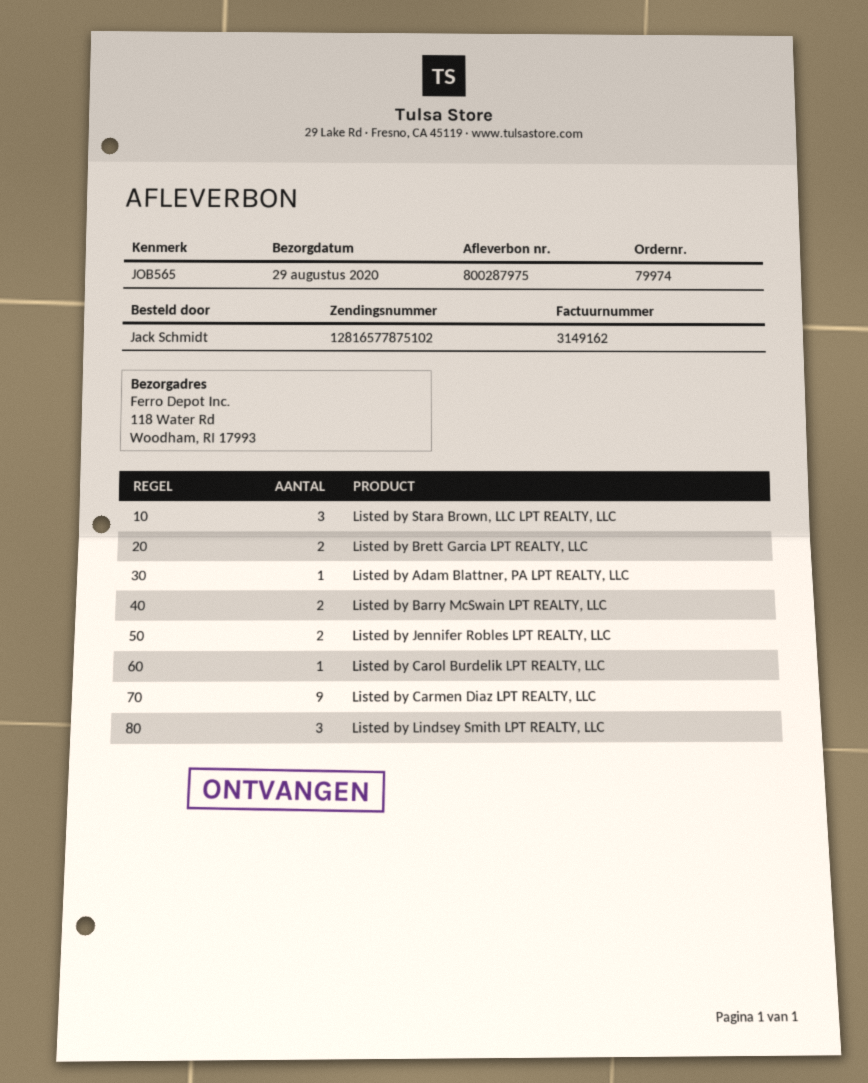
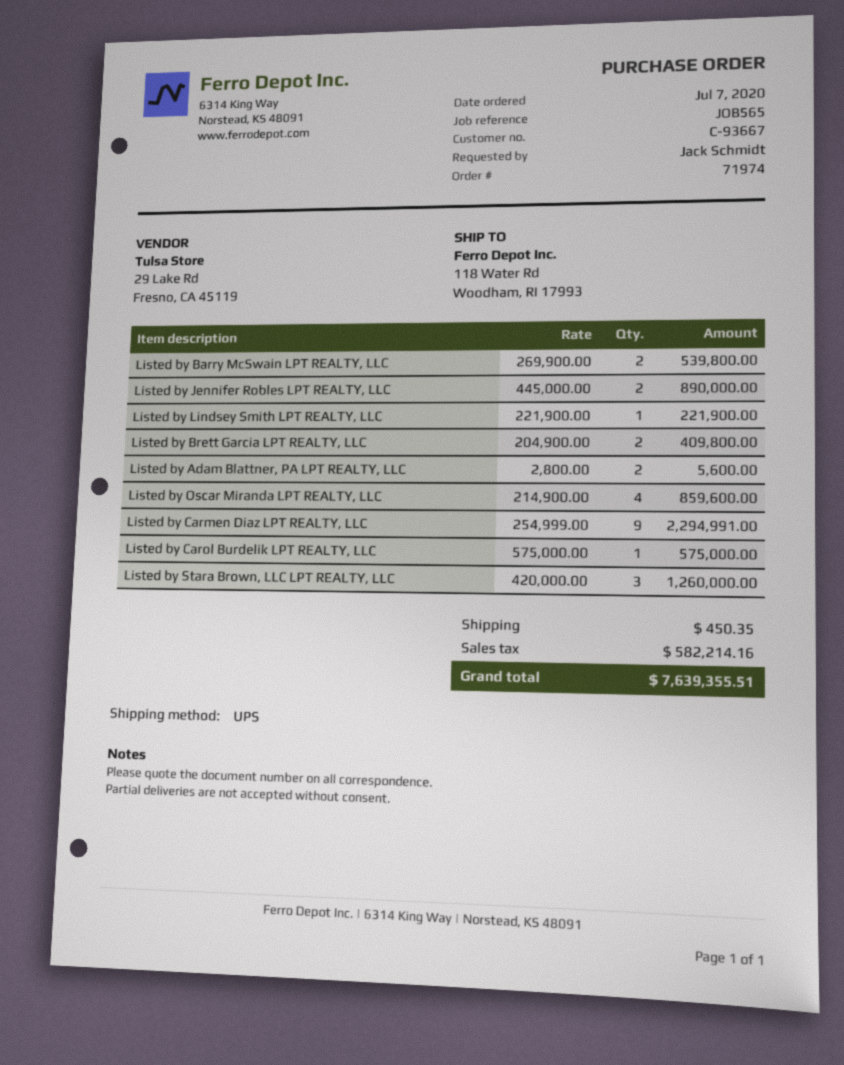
order number: 79974 -> 71974
Listed by Adam Blattner, PA LPT REALTY, LLC: 1 -> 2
Listed by Lindsey Smith LPT REALTY, LLC: 3 -> 1
Listed by Oscar Miranda LPT REALTY, LLC: none -> 4

